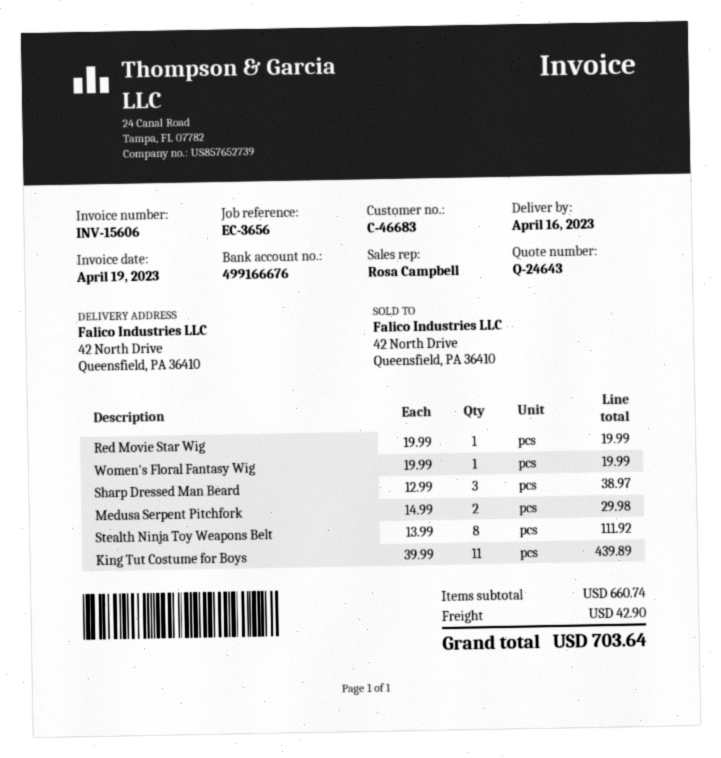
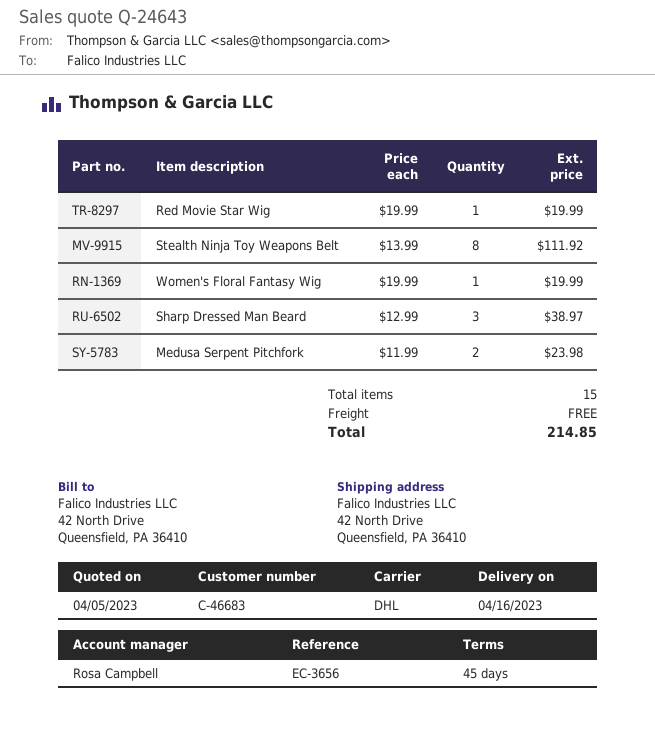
Medusa Serpent Pitchfork: 2 x 14.99 = 29.98 -> 2 x 11.99 = 23.98
King Tut Costume for Boys: 11 x 39.99 = 439.89 -> none
shipping: 42.90 -> 0.00
total: 703.64 -> 214.85

